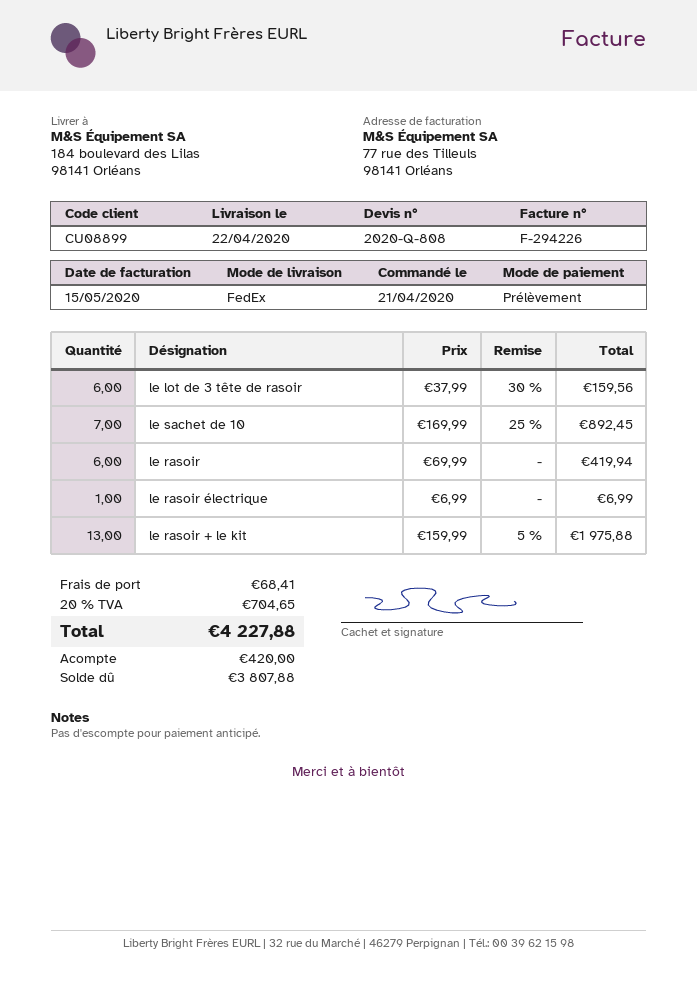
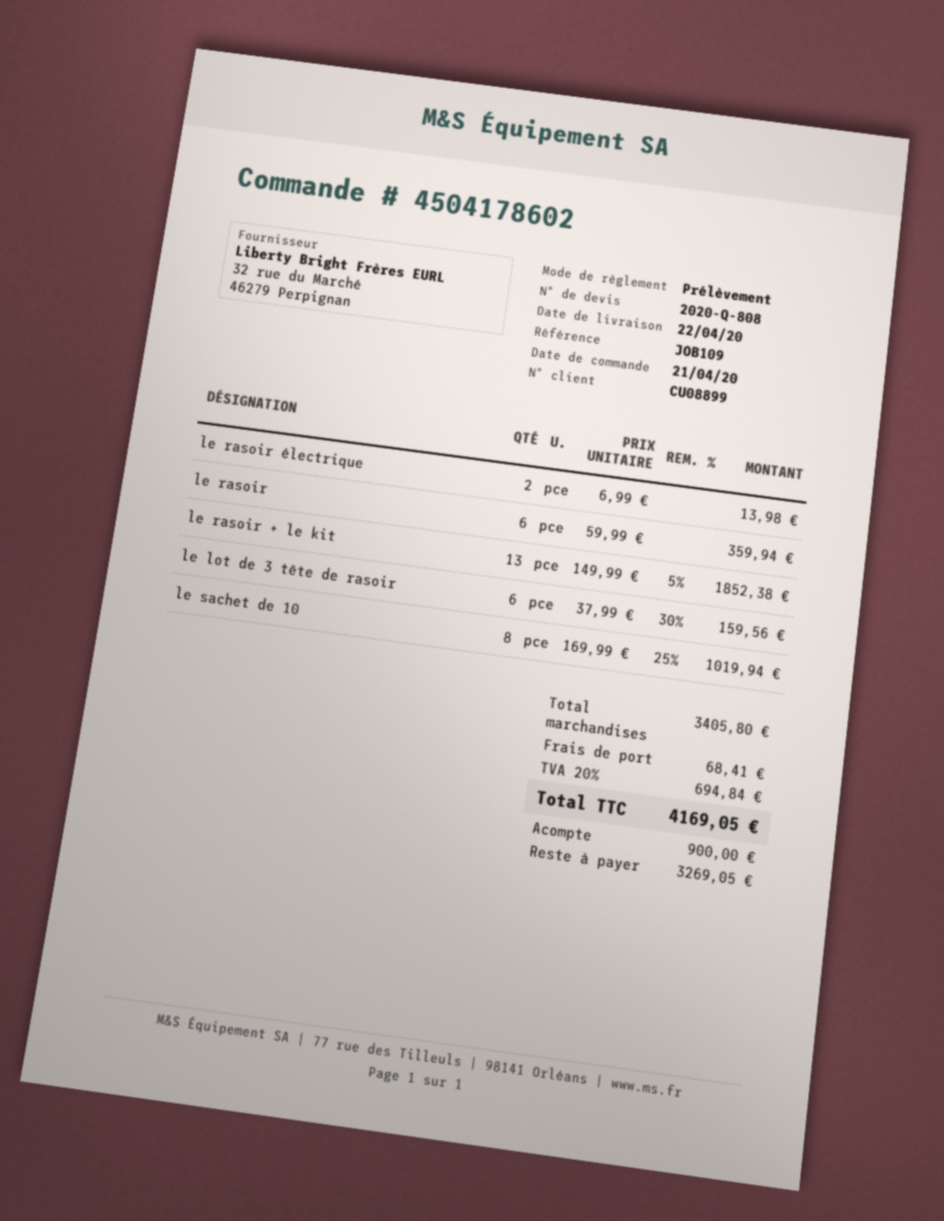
le sachet de 10: 7 x 169.99 - 25% = 892.45 -> 8 x 169.99 - 25% = 1019.94
le rasoir: 6 x 69.99 = 419.94 -> 6 x 59.99 = 359.94
le rasoir électrique: 1 x 6.99 = 6.99 -> 2 x 6.99 = 13.98
le rasoir + le kit: 13 x 159.99 - 5% = 1975.88 -> 13 x 149.99 - 5% = 1852.38
tax: 20% = 704.65 -> 20% = 694.84
total: 4227.88 -> 4169.05
deposit: 420.00 -> 900.00
balance: 3807.88 -> 3269.05

